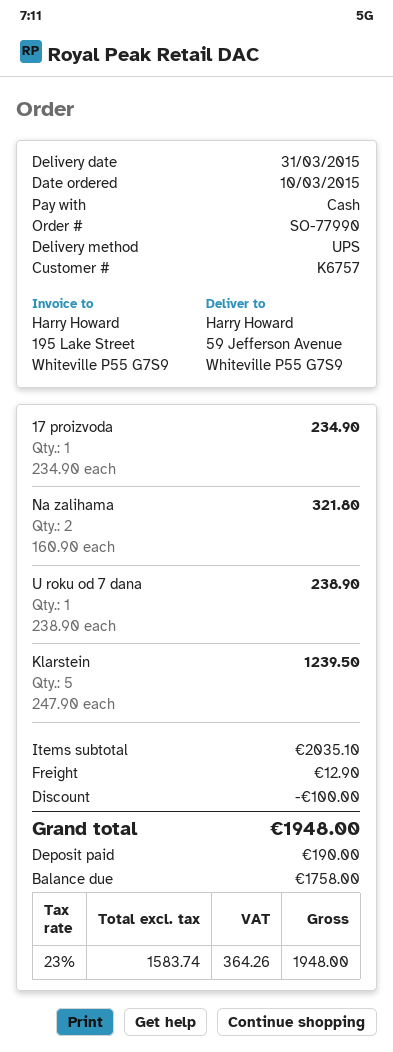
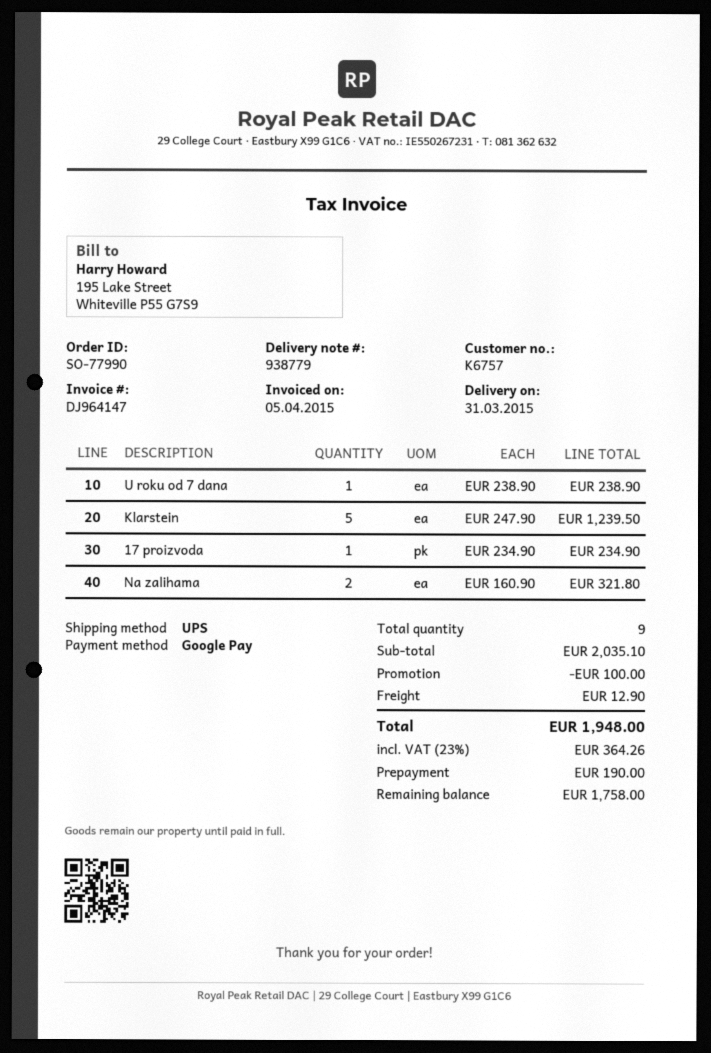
payment method: cash -> Google Pay

